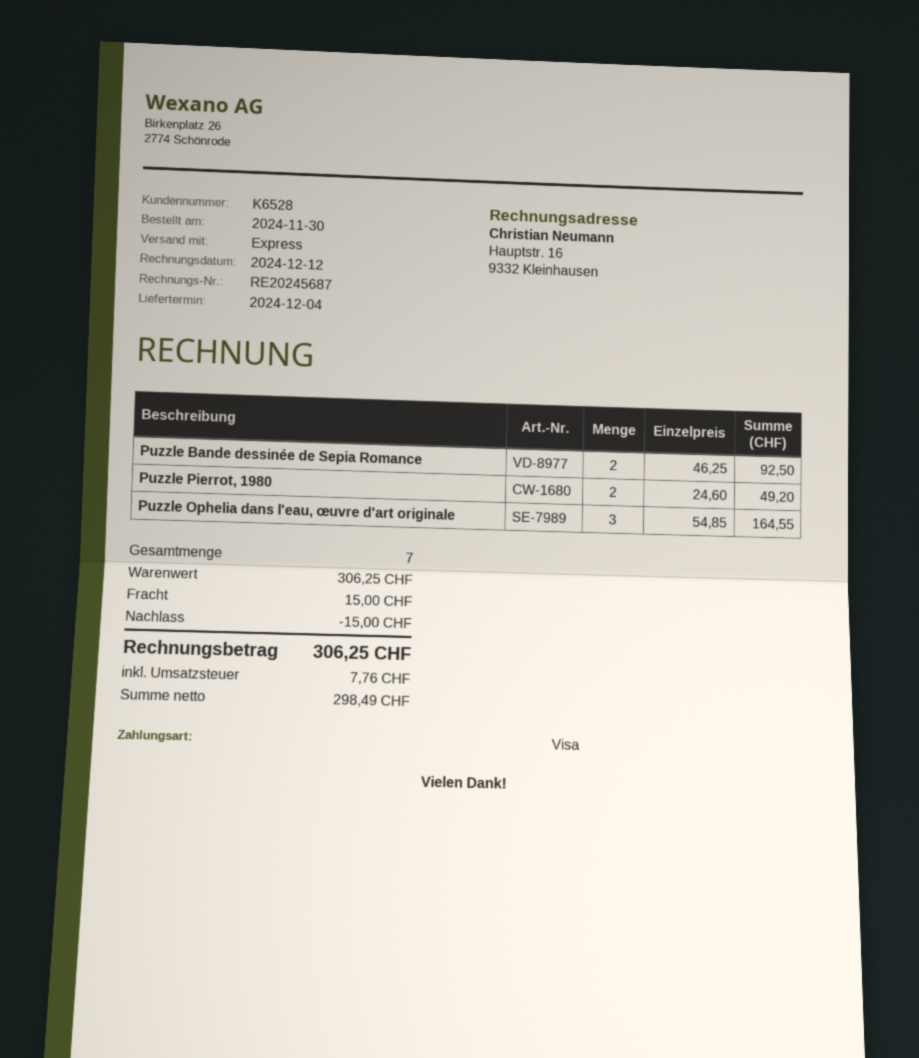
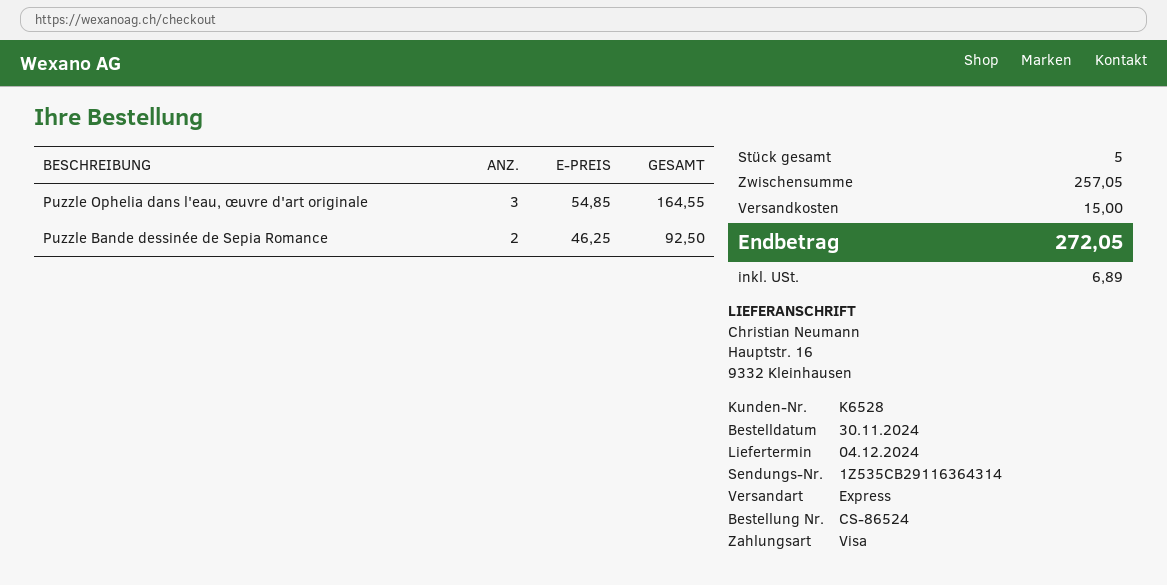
Puzzle Pierrot, 1980: 2 x 24.60 = 49.20 -> none
total quantity: 7 -> 5
subtotal: 306.25 -> 257.05
discount: 15.00 -> none
tax: 7.76 -> 6.89
total: 306.25 -> 272.05

